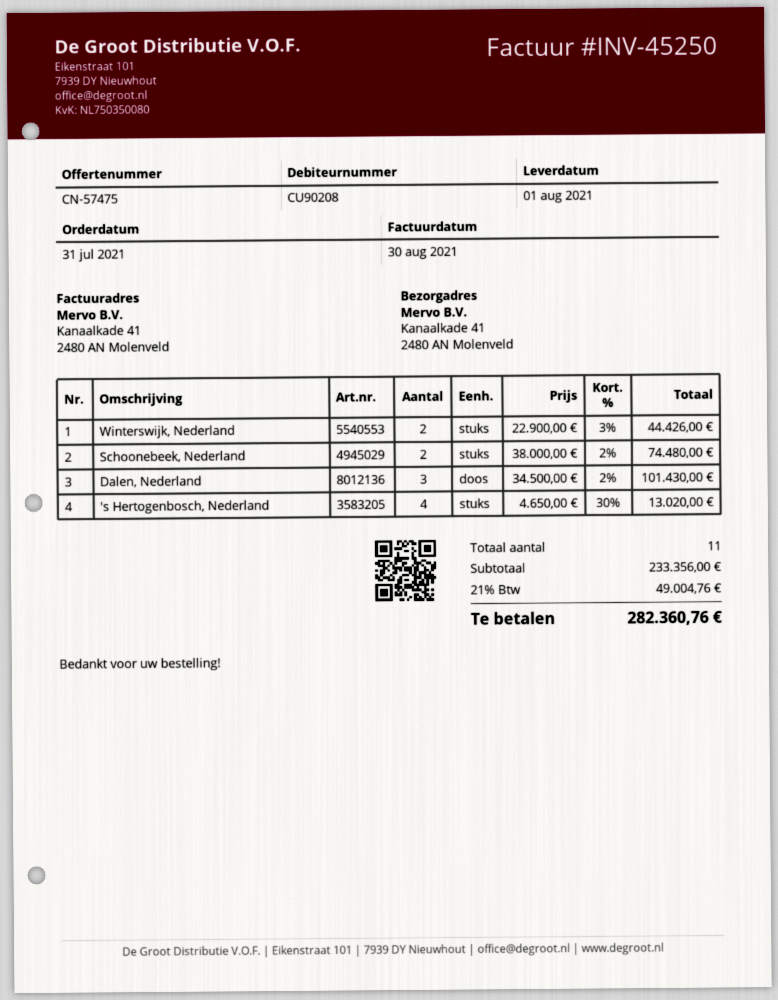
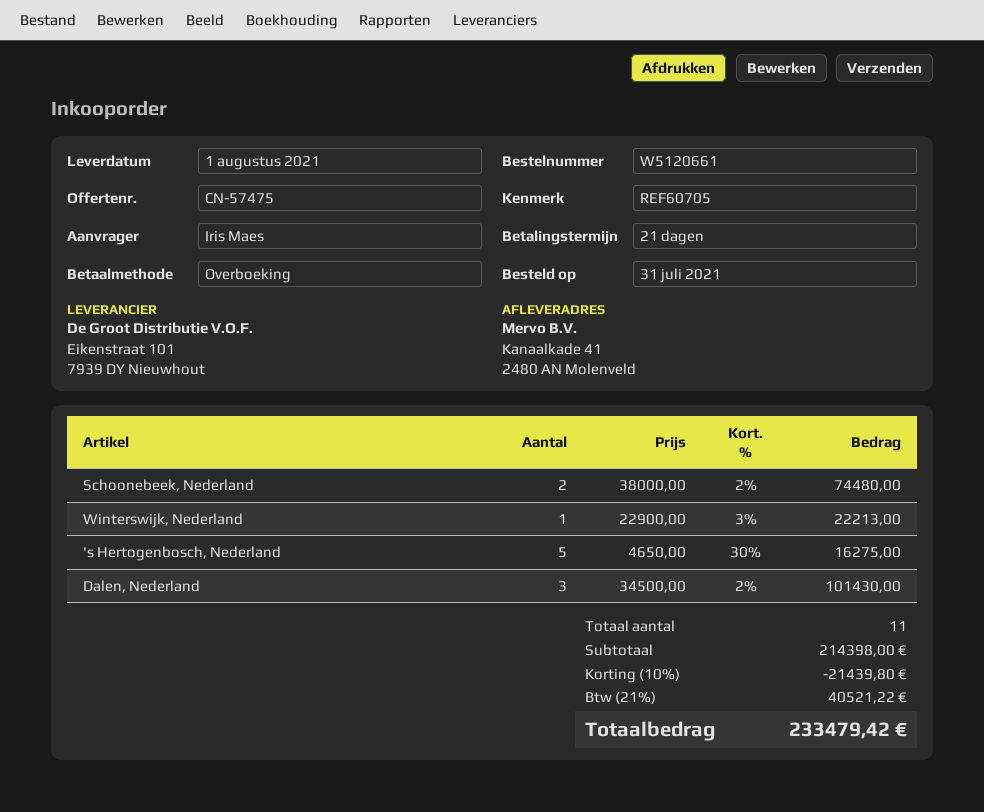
Winterswijk, Nederland: 2 x 22900.00 - 3% = 44426.00 -> 1 x 22900.00 - 3% = 22213.00
's Hertogenbosch, Nederland: 4 x 4650.00 - 30% = 13020.00 -> 5 x 4650.00 - 30% = 16275.00
subtotal: 233356.00 -> 214398.00
discount: none -> 10% = 21439.80
tax: 21% = 49004.76 -> 21% = 40521.22
total: 282360.76 -> 233479.42

